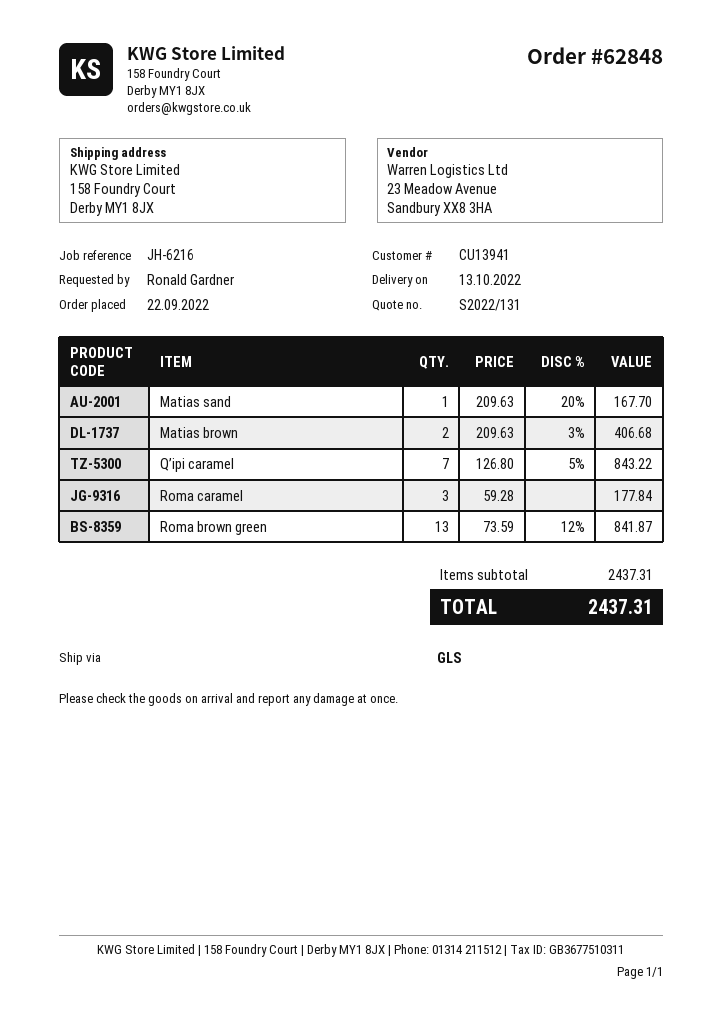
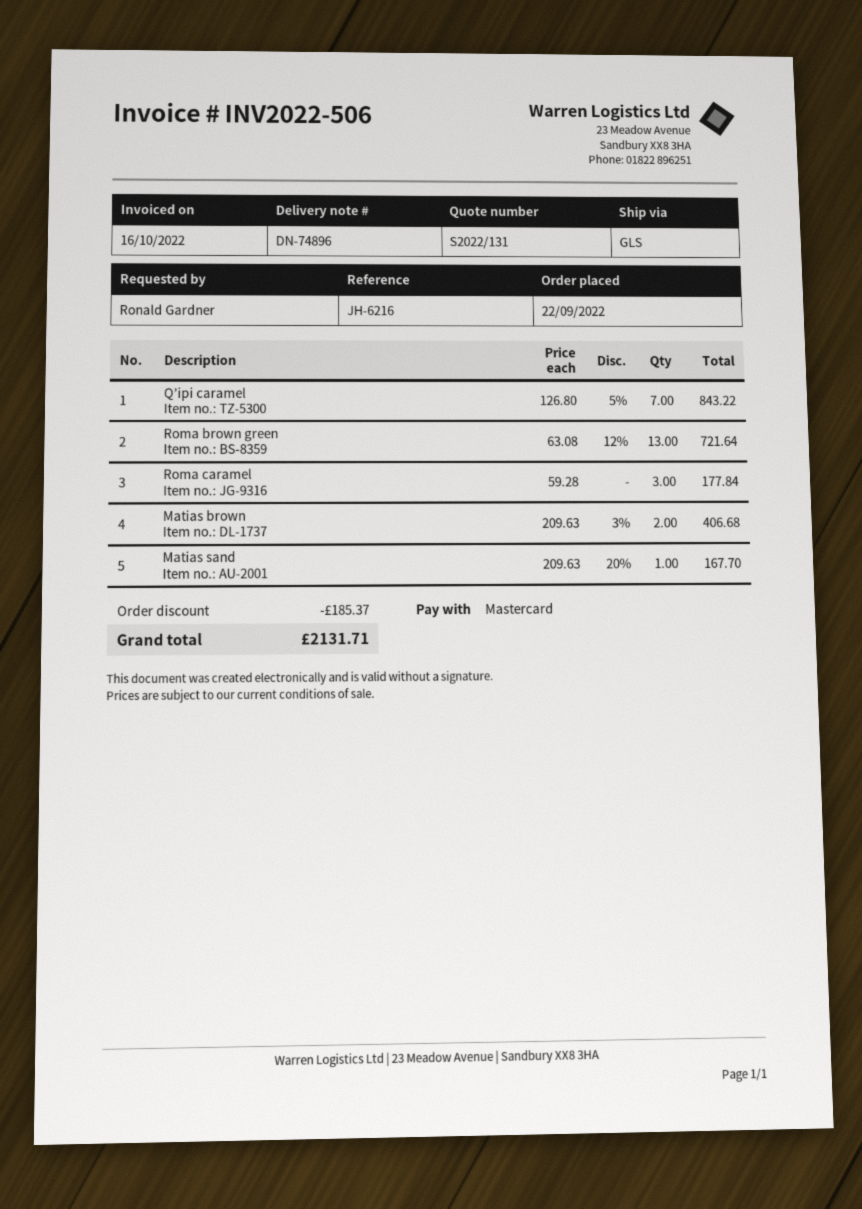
Roma brown green: 13 x 73.59 - 12% = 841.87 -> 13 x 63.08 - 12% = 721.64
discount: none -> 185.37
total: 2437.31 -> 2131.71

